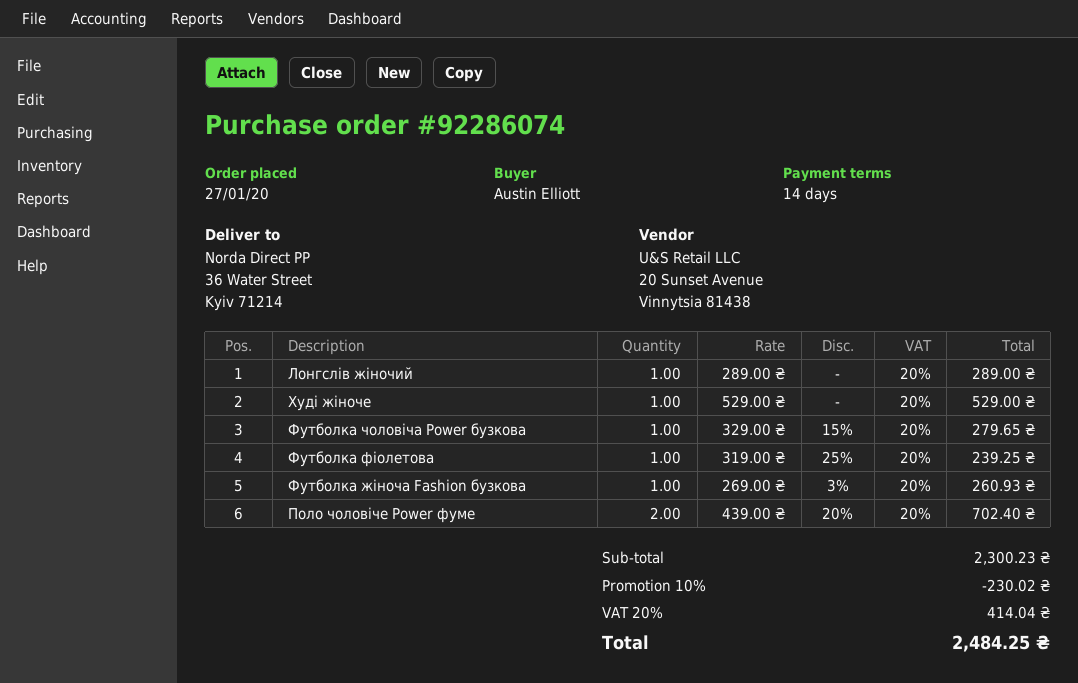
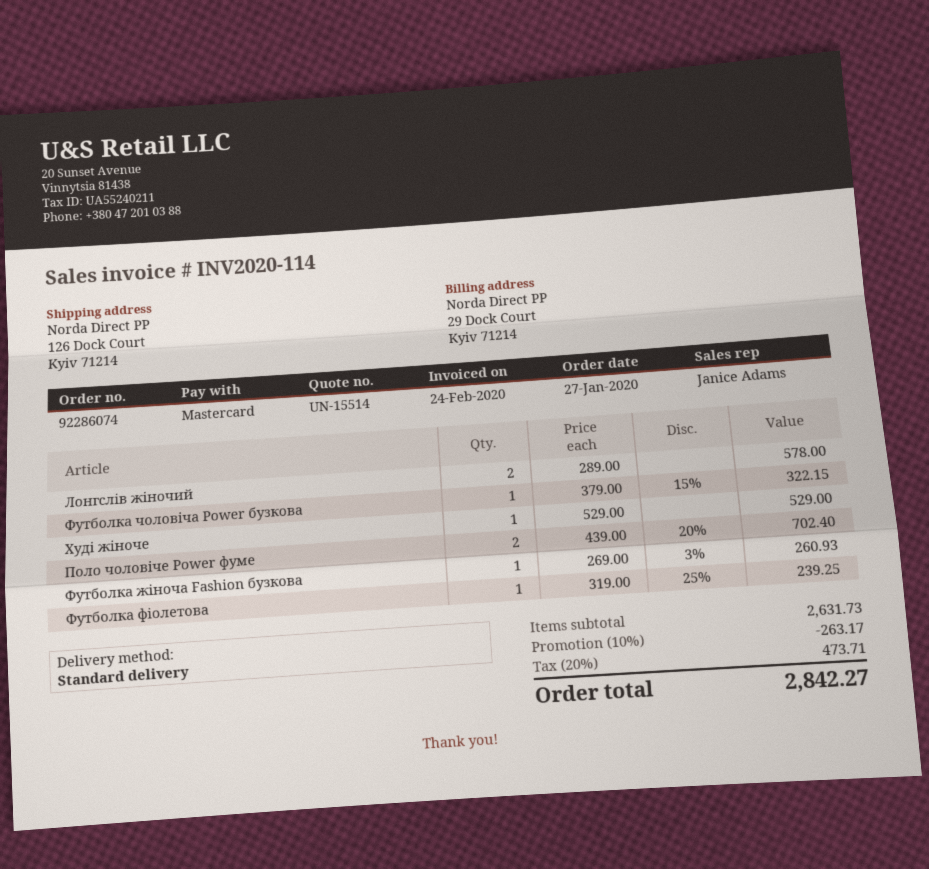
ship to: 36 Water Street, Kyiv 71214 -> 126 Dock Court, Kyiv 71214
Лонгслів жіночий: 1 x 289.00 = 289.00 -> 2 x 289.00 = 578.00
Футболка чоловіча Power бузкова: 1 x 329.00 - 15% = 279.65 -> 1 x 379.00 - 15% = 322.15
subtotal: 2300.23 -> 2631.73
discount: 10% = 230.02 -> 10% = 263.17
tax: 20% = 414.04 -> 20% = 473.71
total: 2484.25 -> 2842.27

